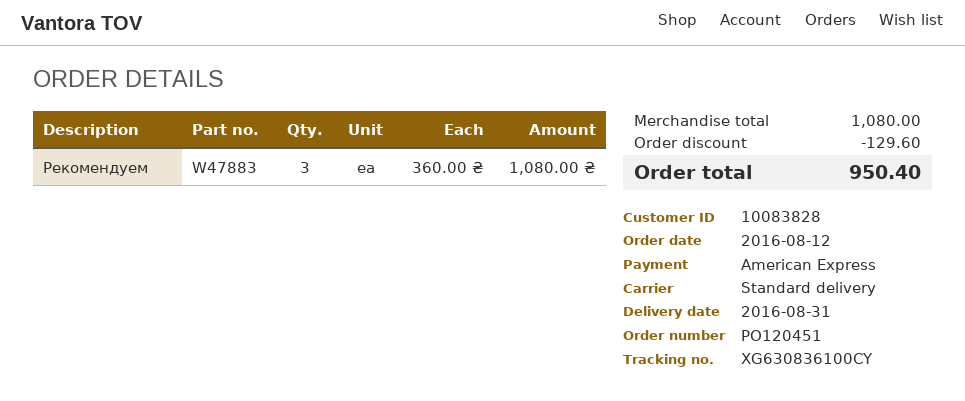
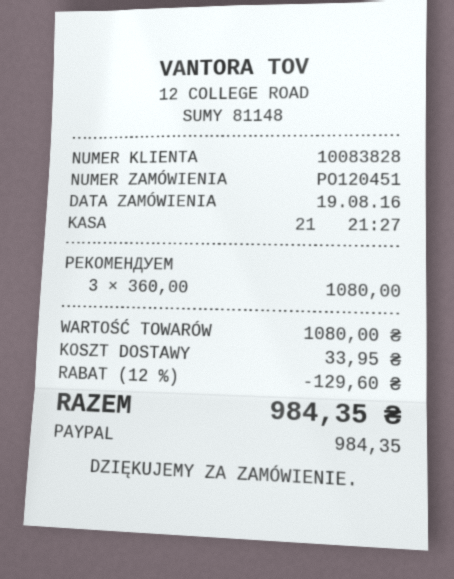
order date: 2016-08-12 -> 2016-08-19
payment method: American Express -> PayPal
shipping: none -> 33.95
total: 950.40 -> 984.35

